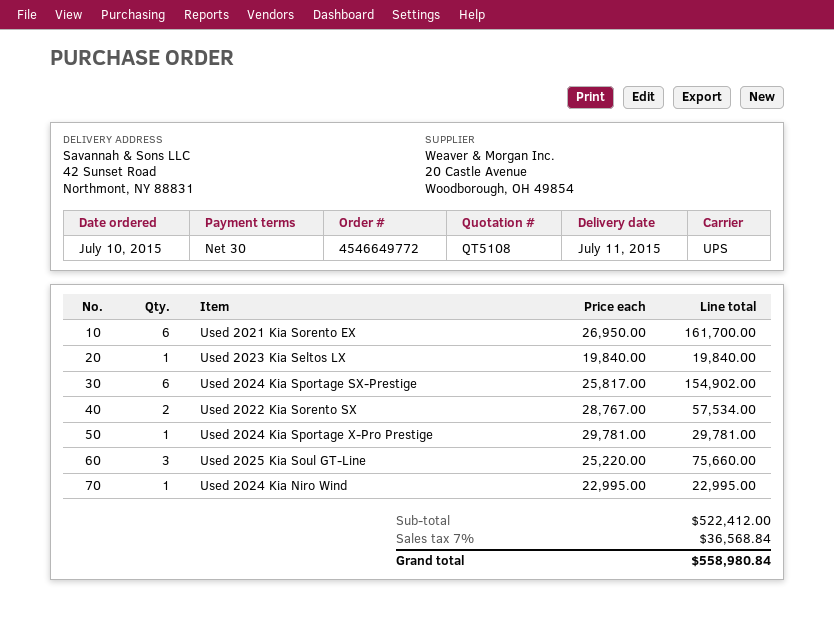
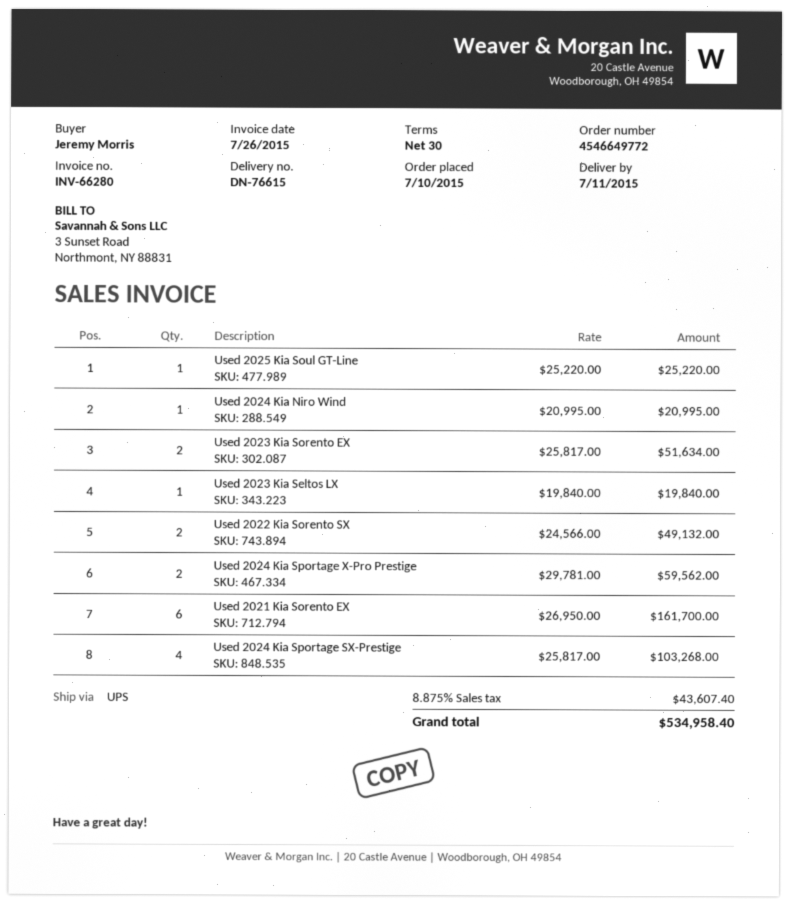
Used 2024 Kia Sportage SX-Prestige: 6 x 25817.00 = 154902.00 -> 4 x 25817.00 = 103268.00
Used 2022 Kia Sorento SX: 2 x 28767.00 = 57534.00 -> 2 x 24566.00 = 49132.00
Used 2024 Kia Sportage X-Pro Prestige: 1 x 29781.00 = 29781.00 -> 2 x 29781.00 = 59562.00
Used 2025 Kia Soul GT-Line: 3 x 25220.00 = 75660.00 -> 1 x 25220.00 = 25220.00
Used 2024 Kia Niro Wind: 1 x 22995.00 = 22995.00 -> 1 x 20995.00 = 20995.00
Used 2023 Kia Sorento EX: none -> 2 x 25817.00 = 51634.00
tax: 7% = 36568.84 -> 8.875% = 43607.40
total: 558980.84 -> 534958.40

